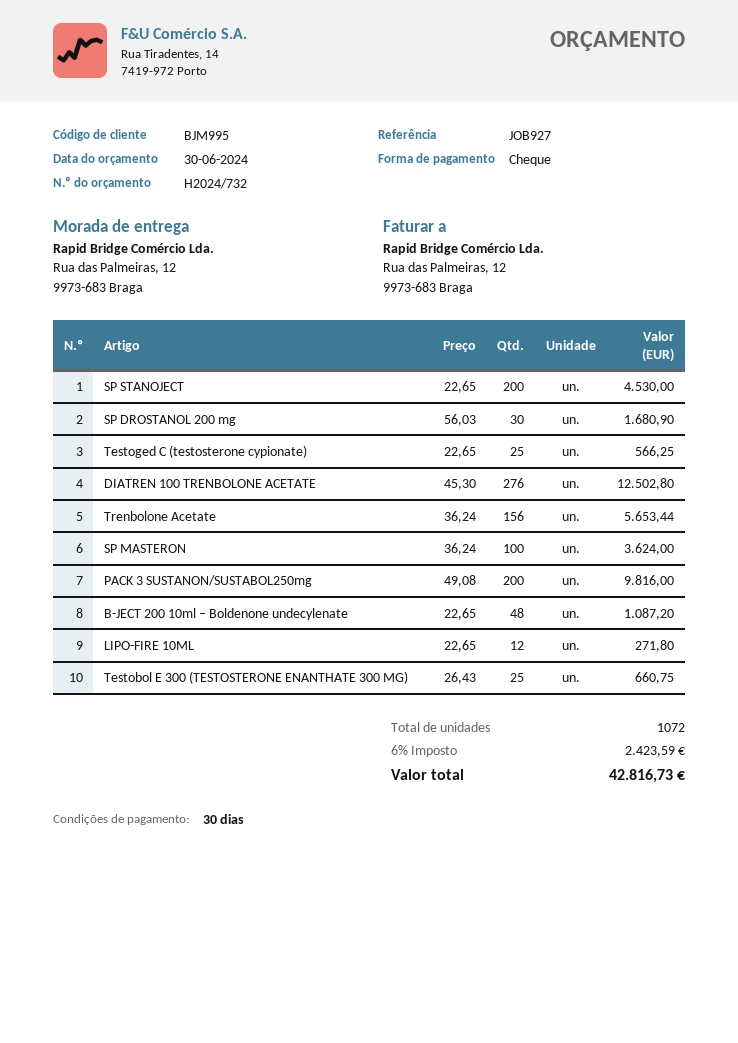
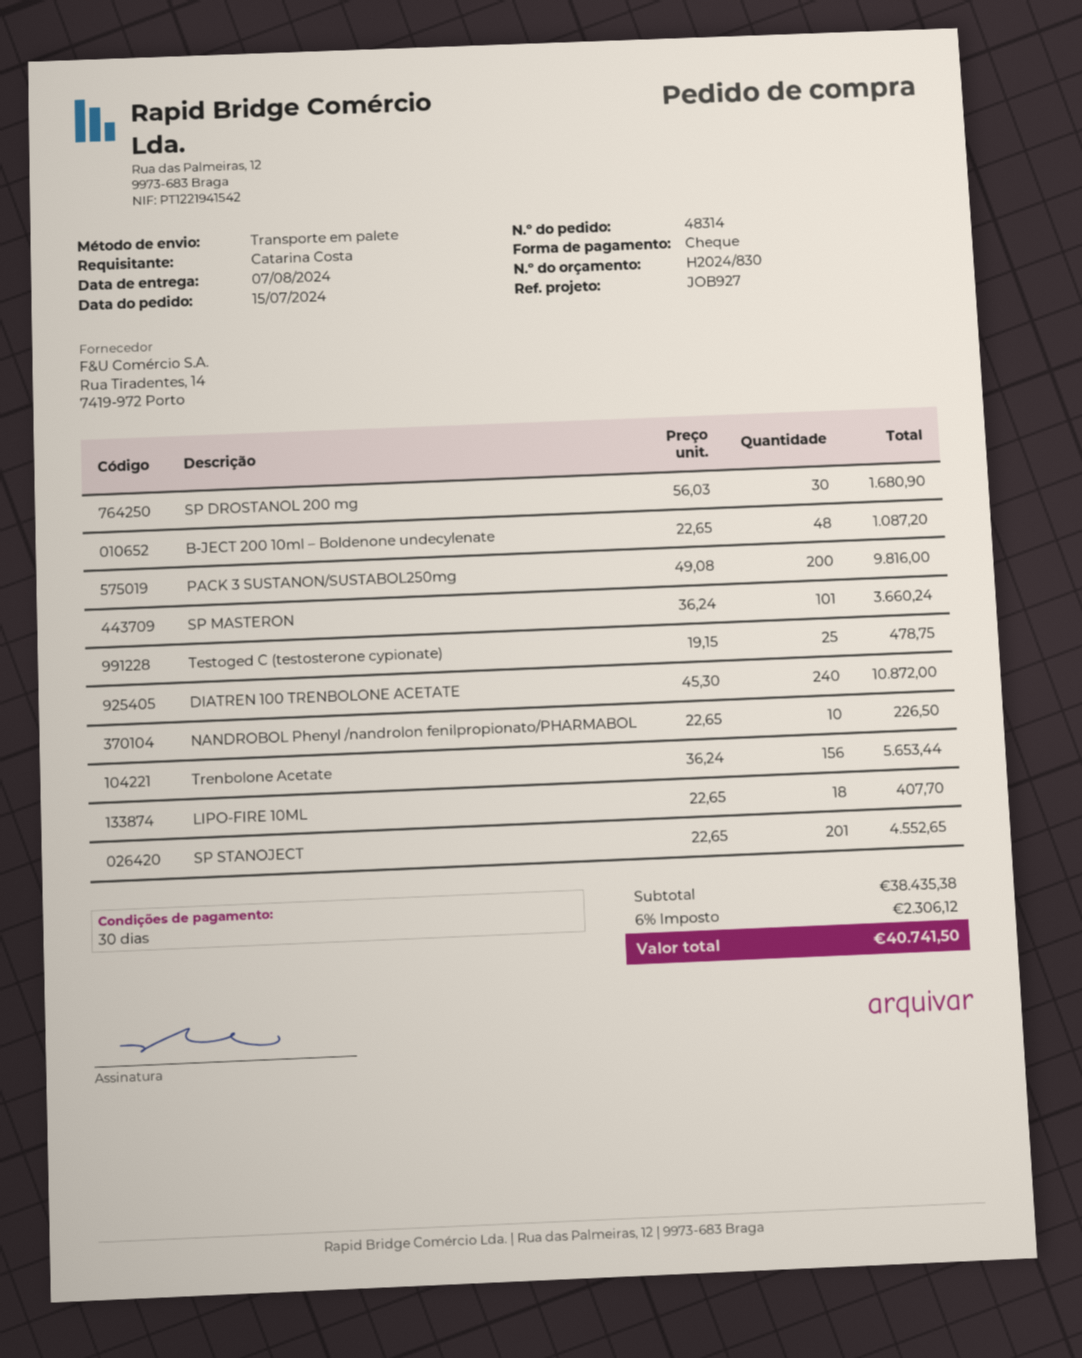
quote number: H2024/732 -> H2024/830
SP STANOJECT: 200 x 22.65 = 4530.00 -> 201 x 22.65 = 4552.65
Testoged C (testosterone cypionate): 25 x 22.65 = 566.25 -> 25 x 19.15 = 478.75
DIATREN 100 TRENBOLONE ACETATE: 276 x 45.30 = 12502.80 -> 240 x 45.30 = 10872.00
SP MASTERON: 100 x 36.24 = 3624.00 -> 101 x 36.24 = 3660.24
LIPO-FIRE 10ML: 12 x 22.65 = 271.80 -> 18 x 22.65 = 407.70
Testobol E 300 (TESTOSTERONE ENANTHATE 300 MG): 25 x 26.43 = 660.75 -> none
NANDROBOL Phenyl /nandrolon fenilpropionato/PHARMABOL: none -> 10 x 22.65 = 226.50
tax: 6% = 2423.59 -> 6% = 2306.12
total: 42816.73 -> 40741.50

